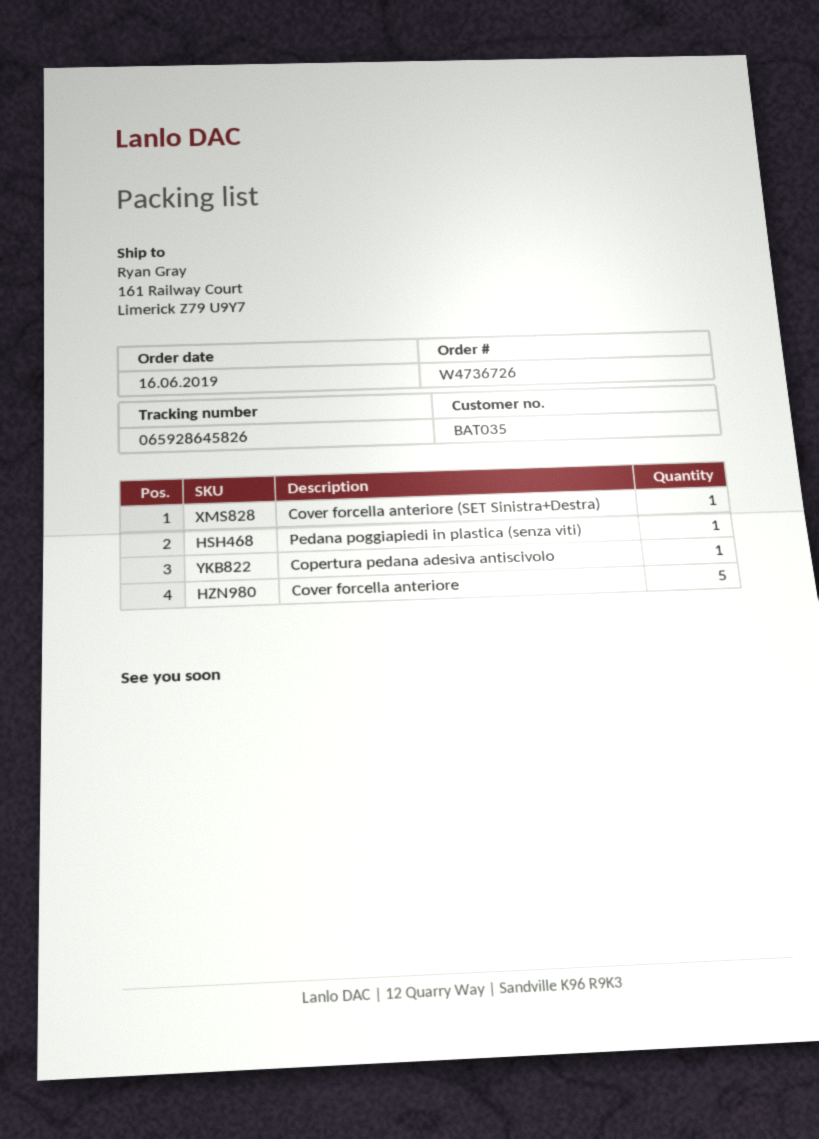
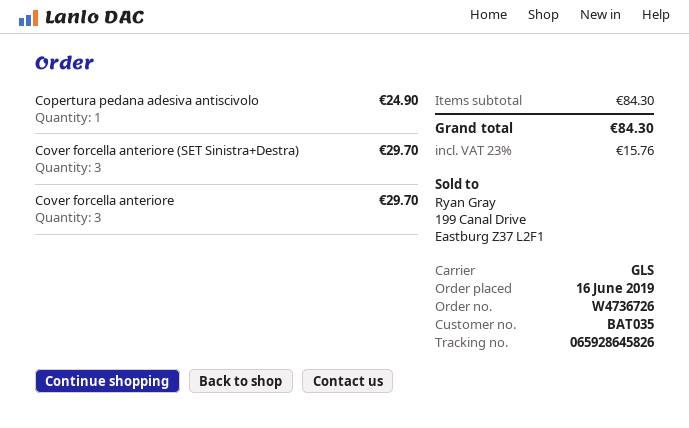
Cover forcella anteriore (SET Sinistra+Destra): 1 -> 3
Pedana poggiapiedi in plastica (senza viti): 1 -> none
Cover forcella anteriore: 5 -> 3

